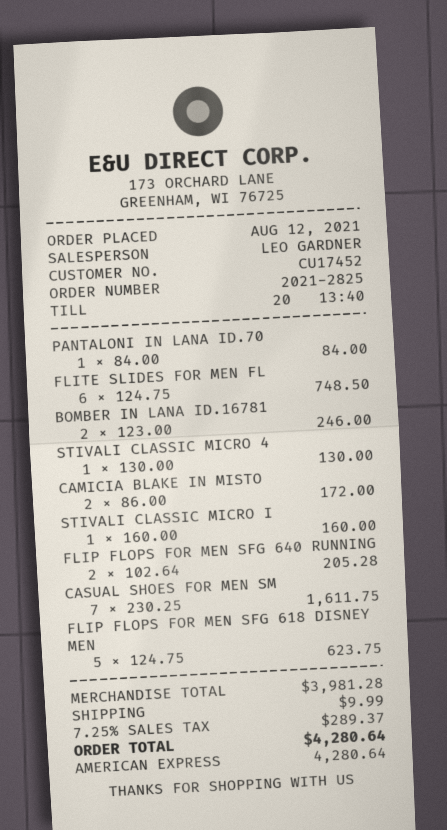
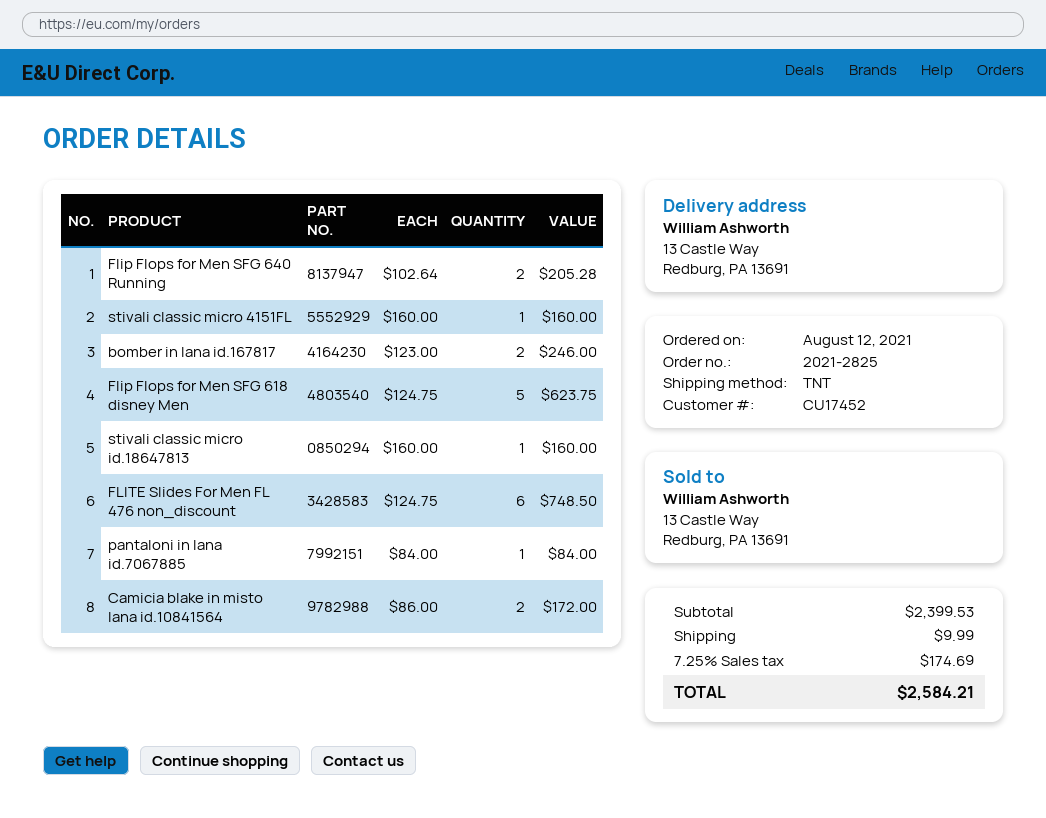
STIVALI CLASSIC MICRO 4: 1 x 130.00 = 130.00 -> 1 x 160.00 = 160.00
CASUAL SHOES FOR MEN SM: 7 x 230.25 = 1611.75 -> none
subtotal: 3981.28 -> 2399.53
tax: 7.25% = 289.37 -> 7.25% = 174.69
total: 4280.64 -> 2584.21

